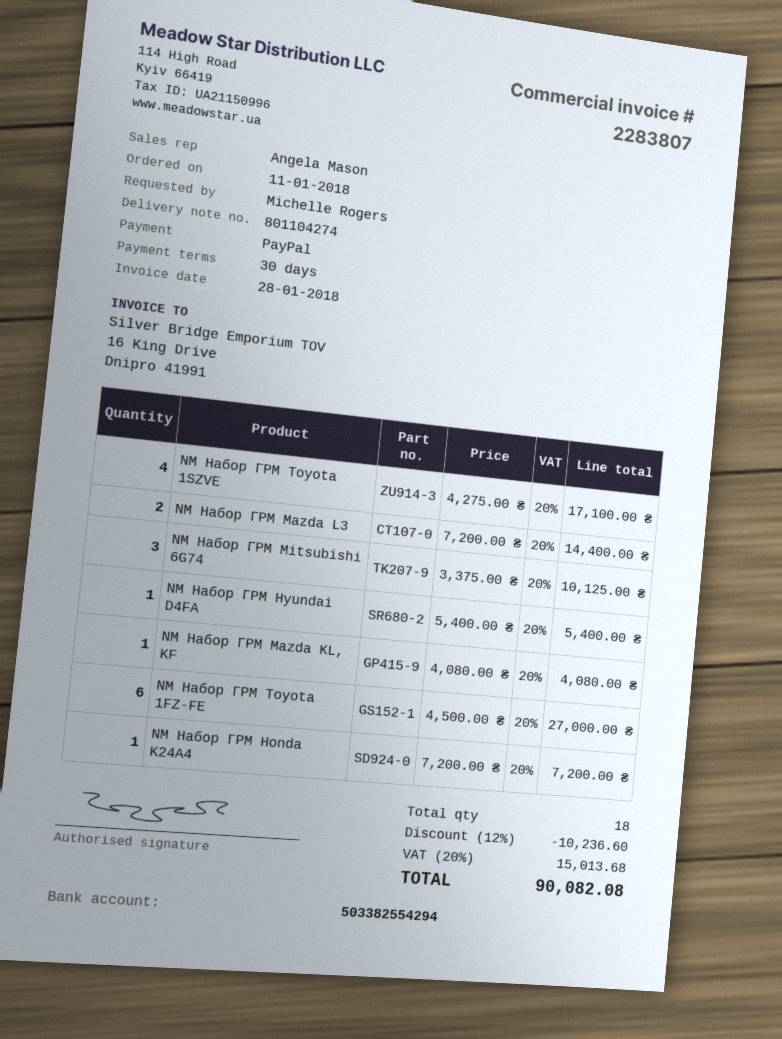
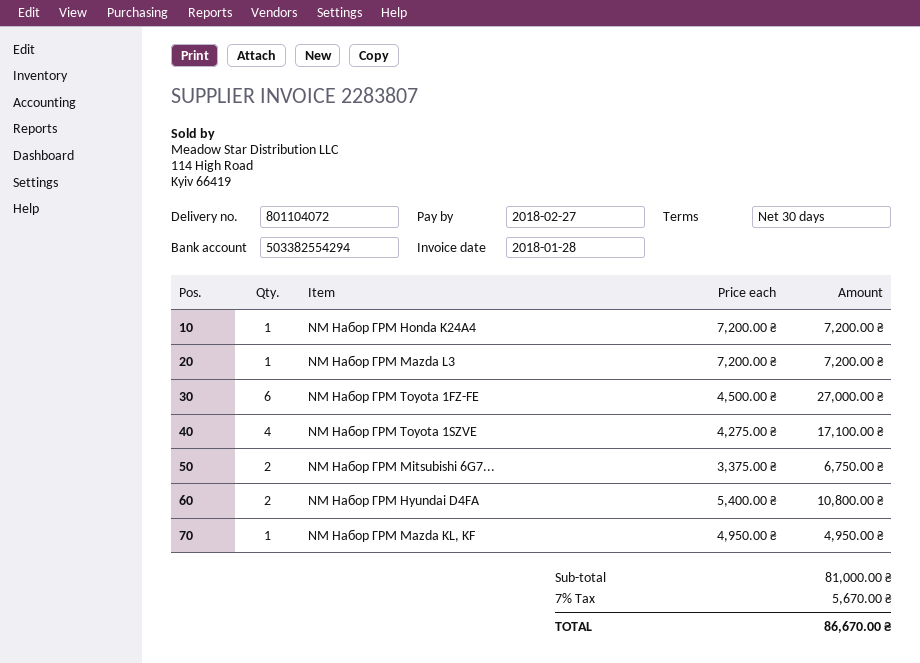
delivery note number: 801104274 -> 801104072
NM Набор ГРМ Mazda L3: 2 x 7200.00 = 14400.00 -> 1 x 7200.00 = 7200.00
NM Набор ГРМ Mitsubishi 6G74: 3 x 3375.00 = 10125.00 -> 2 x 3375.00 = 6750.00
NM Набор ГРМ Hyundai D4FA: 1 x 5400.00 = 5400.00 -> 2 x 5400.00 = 10800.00
NM Набор ГРМ Mazda KL, KF: 1 x 4080.00 = 4080.00 -> 1 x 4950.00 = 4950.00
discount: 12% = 10236.60 -> none
tax: 20% = 15013.68 -> 7% = 5670.00
total: 90082.08 -> 86670.00

